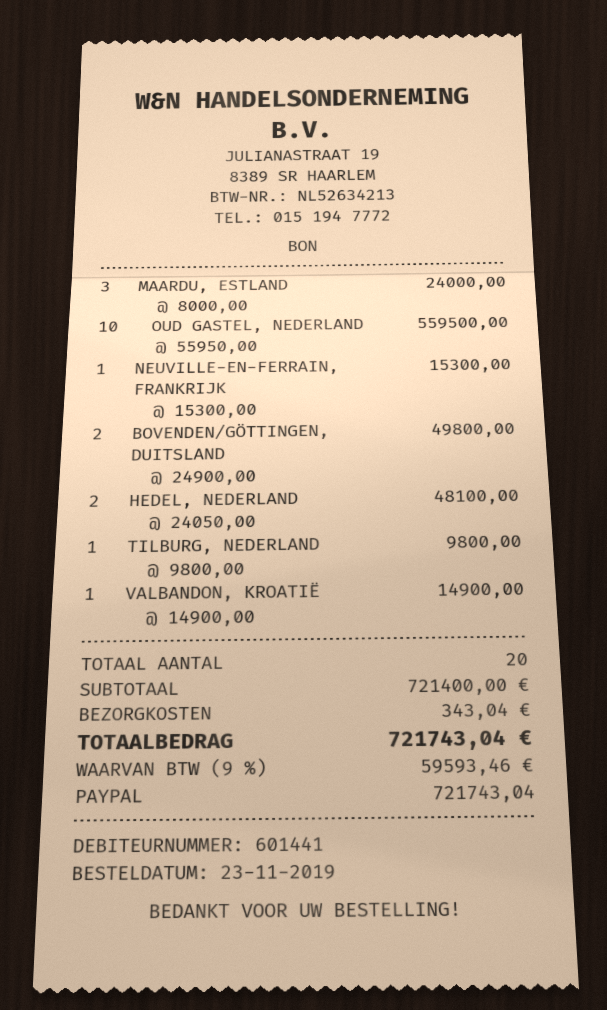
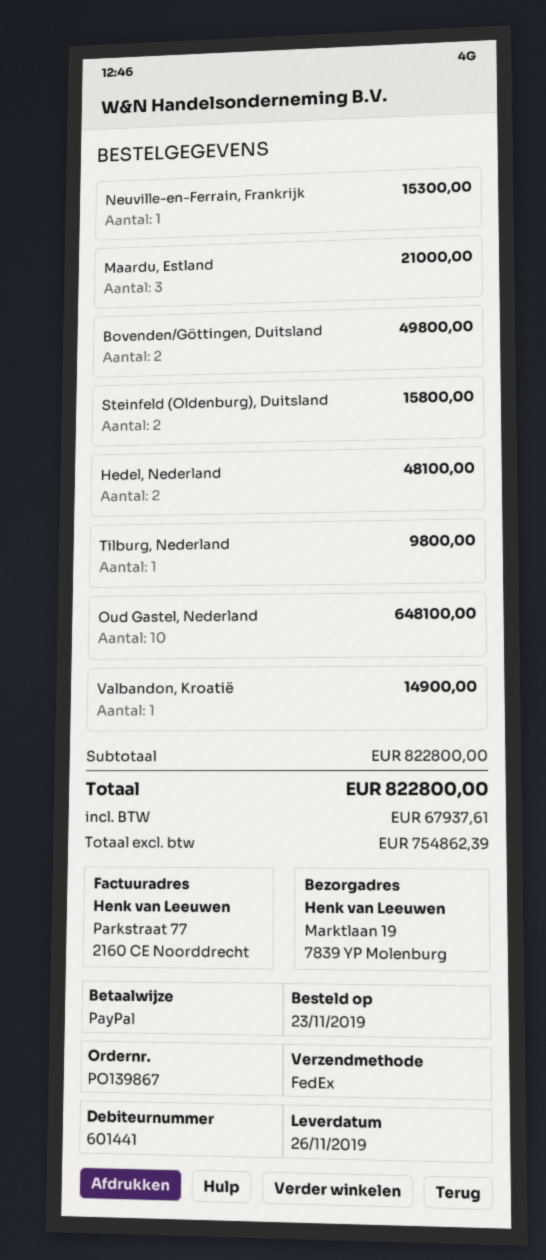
MAARDU, ESTLAND: 3 for 24000.00 -> 3 for 21000.00
OUD GASTEL, NEDERLAND: 10 for 559500.00 -> 10 for 648100.00
Steinfeld (Oldenburg), Duitsland: none -> 2 for 15800.00
subtotal: 721400.00 -> 822800.00
shipping: 343.04 -> none
tax: 59593.46 -> 67937.61
total: 721743.04 -> 822800.00

